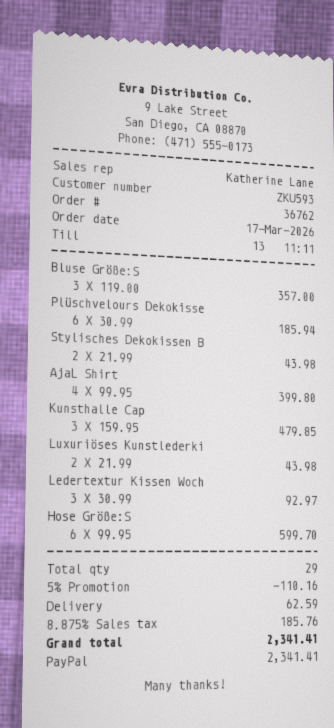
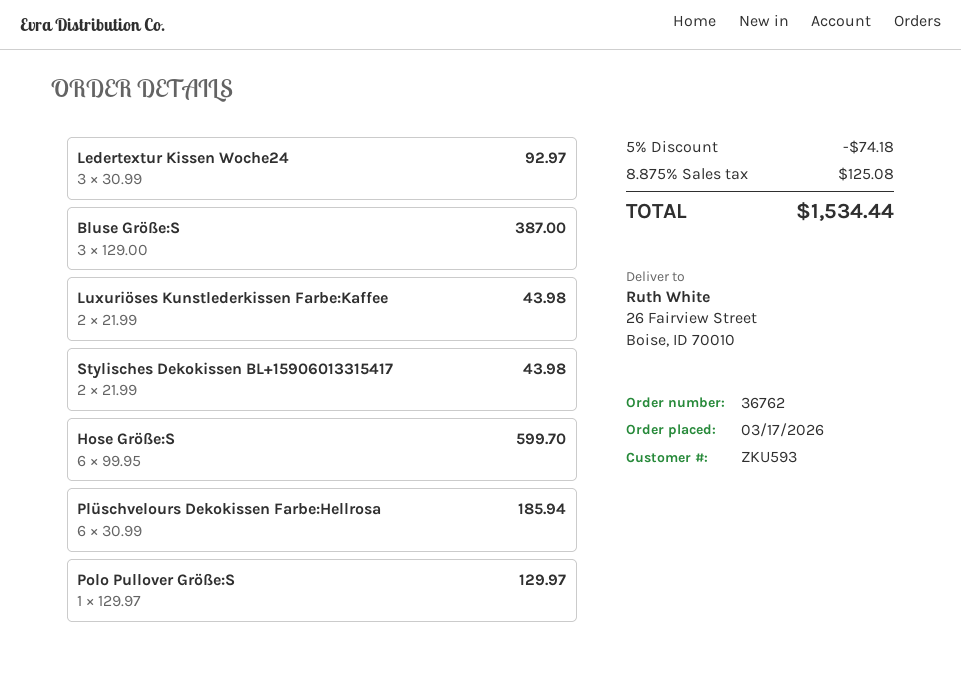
Bluse Größe:S: 3 x 119.00 = 357.00 -> 3 x 129.00 = 387.00
AjaL Shirt: 4 x 99.95 = 399.80 -> none
Kunsthalle Cap: 3 x 159.95 = 479.85 -> none
Polo Pullover Größe:S: none -> 1 x 129.97 = 129.97
discount: 5% = 110.16 -> 5% = 74.18
shipping: 62.59 -> none
tax: 8.875% = 185.76 -> 8.875% = 125.08
total: 2341.41 -> 1534.44

